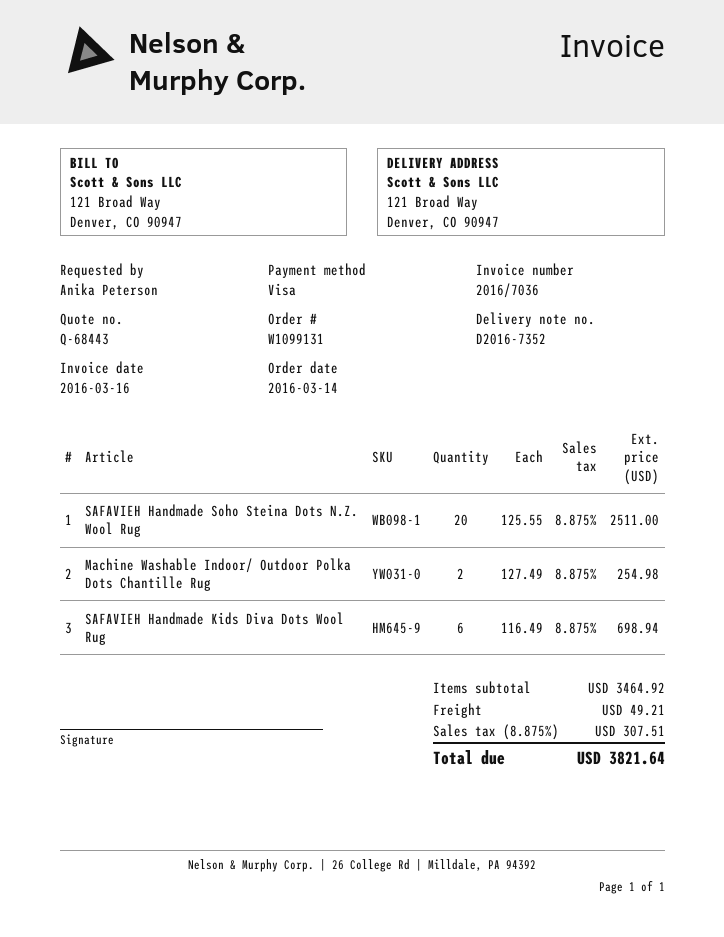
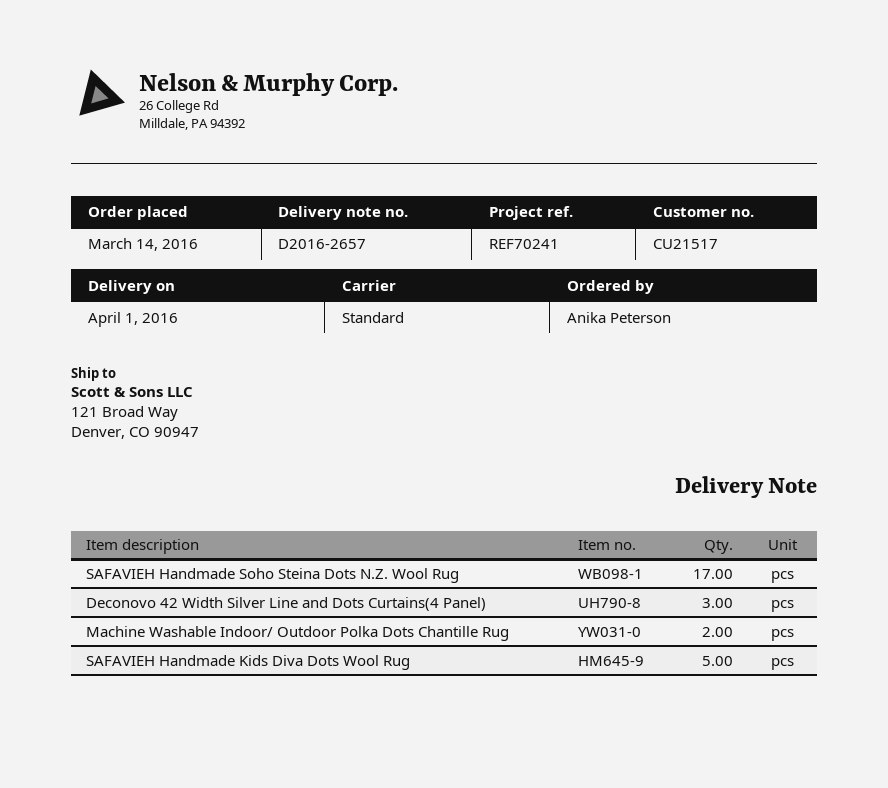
delivery note number: D2016-7352 -> D2016-2657
SAFAVIEH Handmade Soho Steina Dots N.Z. Wool Rug: 20 -> 17
SAFAVIEH Handmade Kids Diva Dots Wool Rug: 6 -> 5
Deconovo 42 Width Silver Line and Dots Curtains(4 Panel): none -> 3

